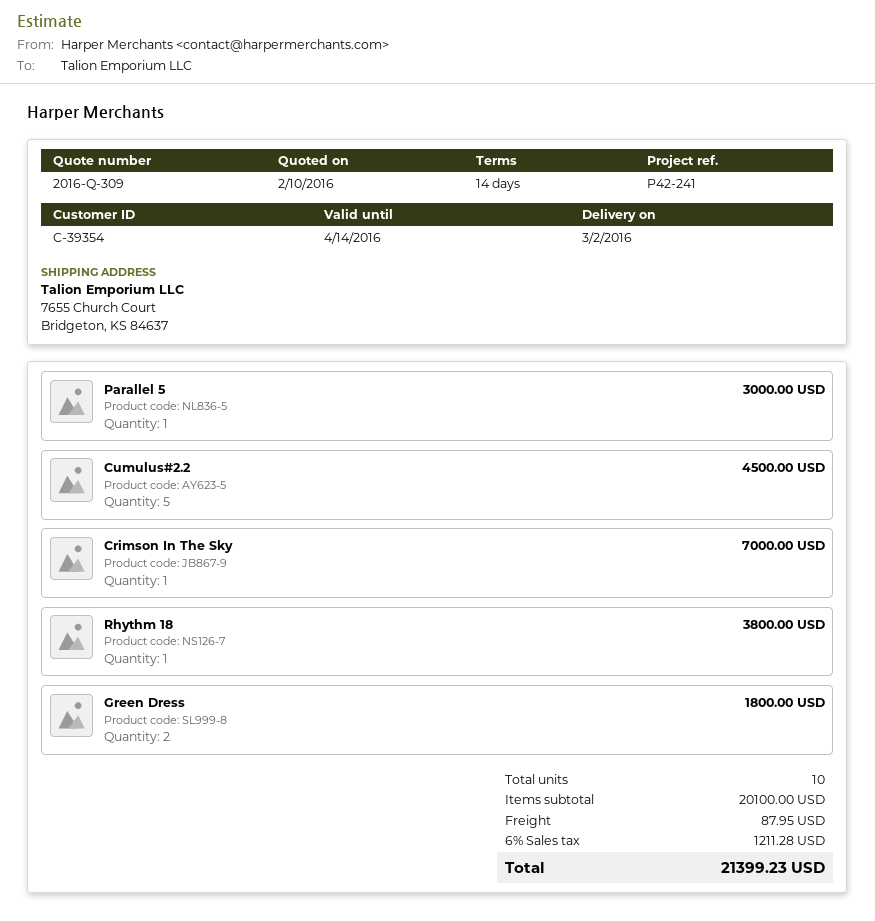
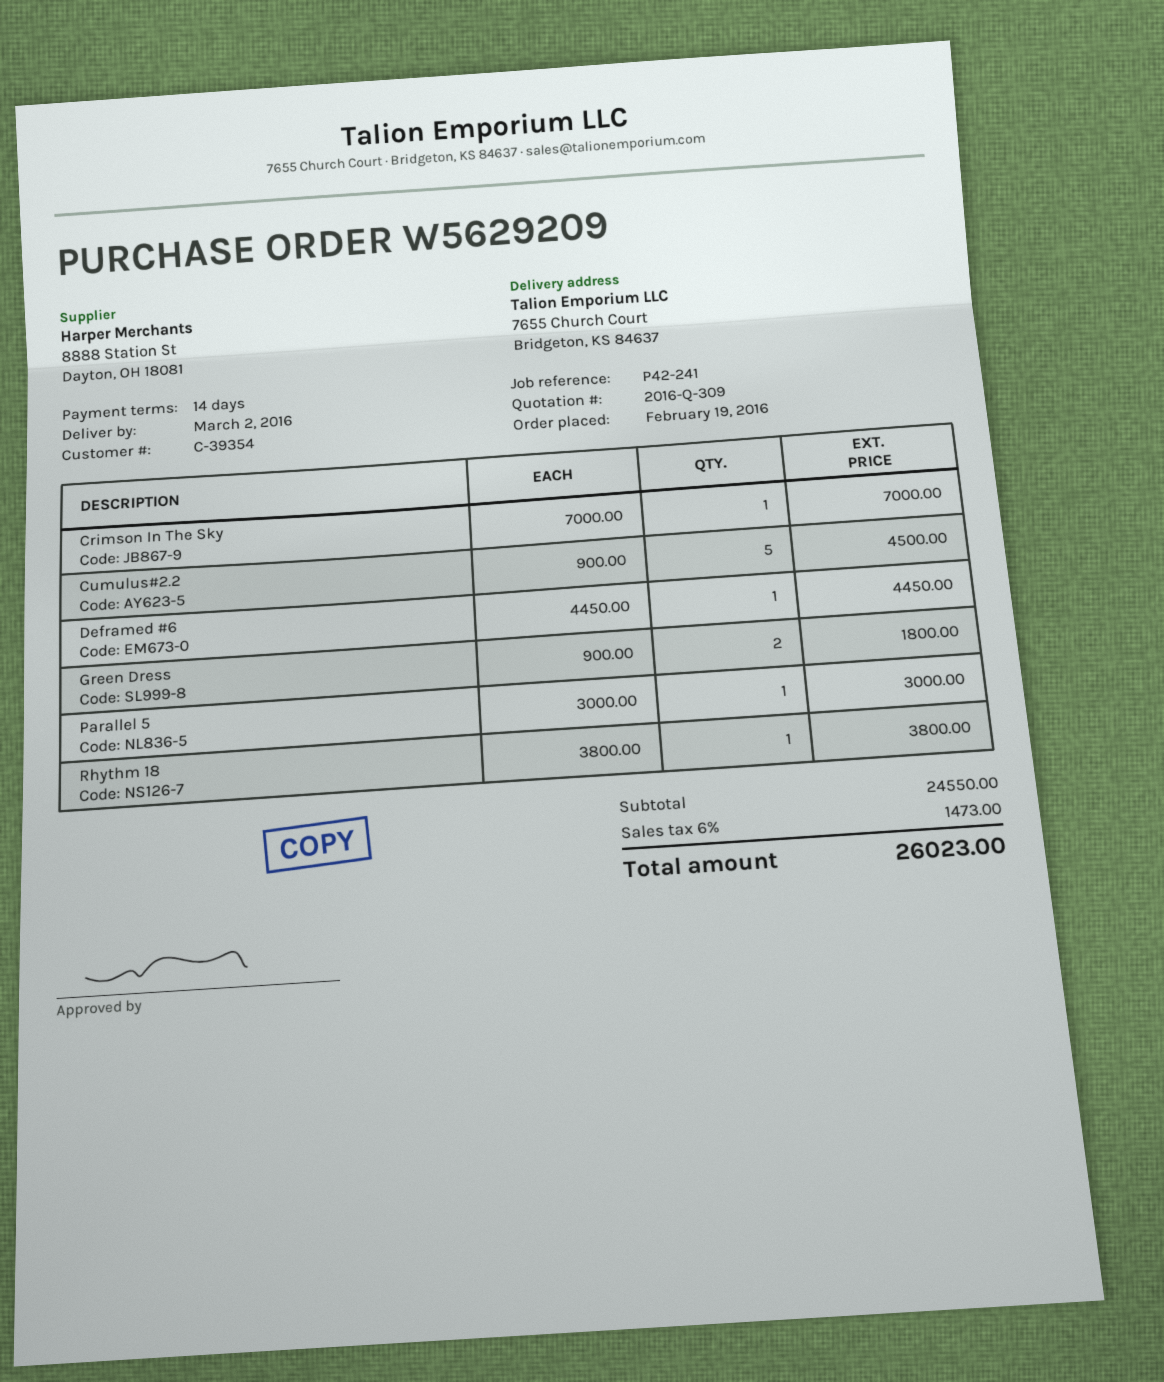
Deframed #6: none -> 1 for 4450.00
subtotal: 20100.00 -> 24550.00
shipping: 87.95 -> none
tax: 6% = 1211.28 -> 6% = 1473.00
total: 21399.23 -> 26023.00

